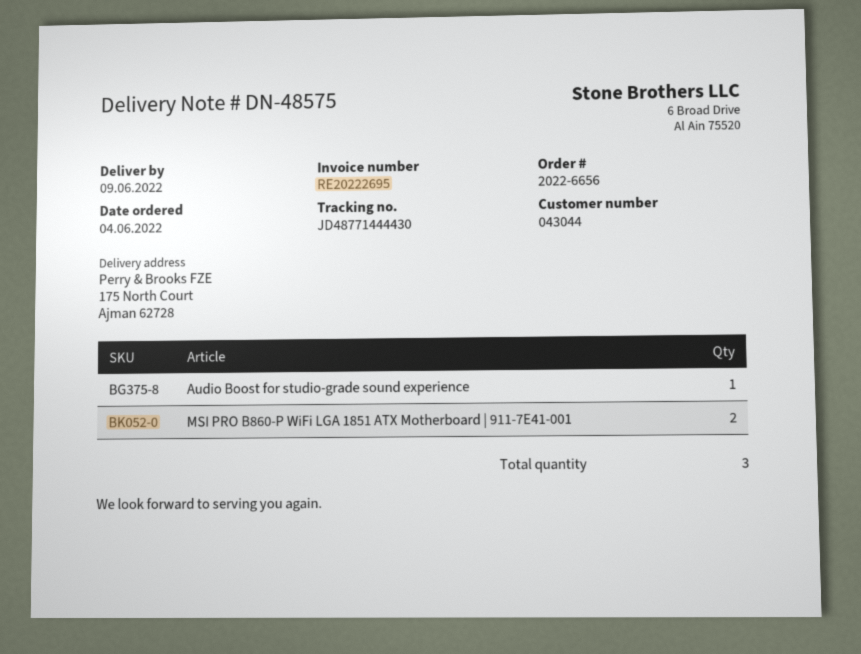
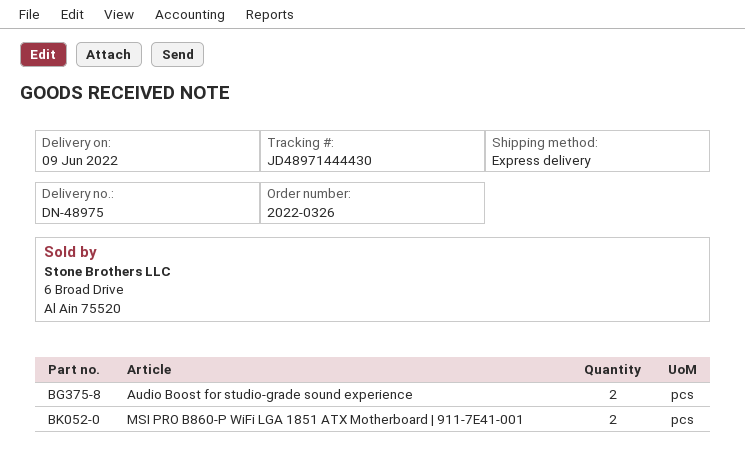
order number: 2022-6656 -> 2022-0326
delivery note number: DN-48575 -> DN-48975
tracking number: JD48771444430 -> JD48971444430
Audio Boost for studio-grade sound experience: 1 -> 2

